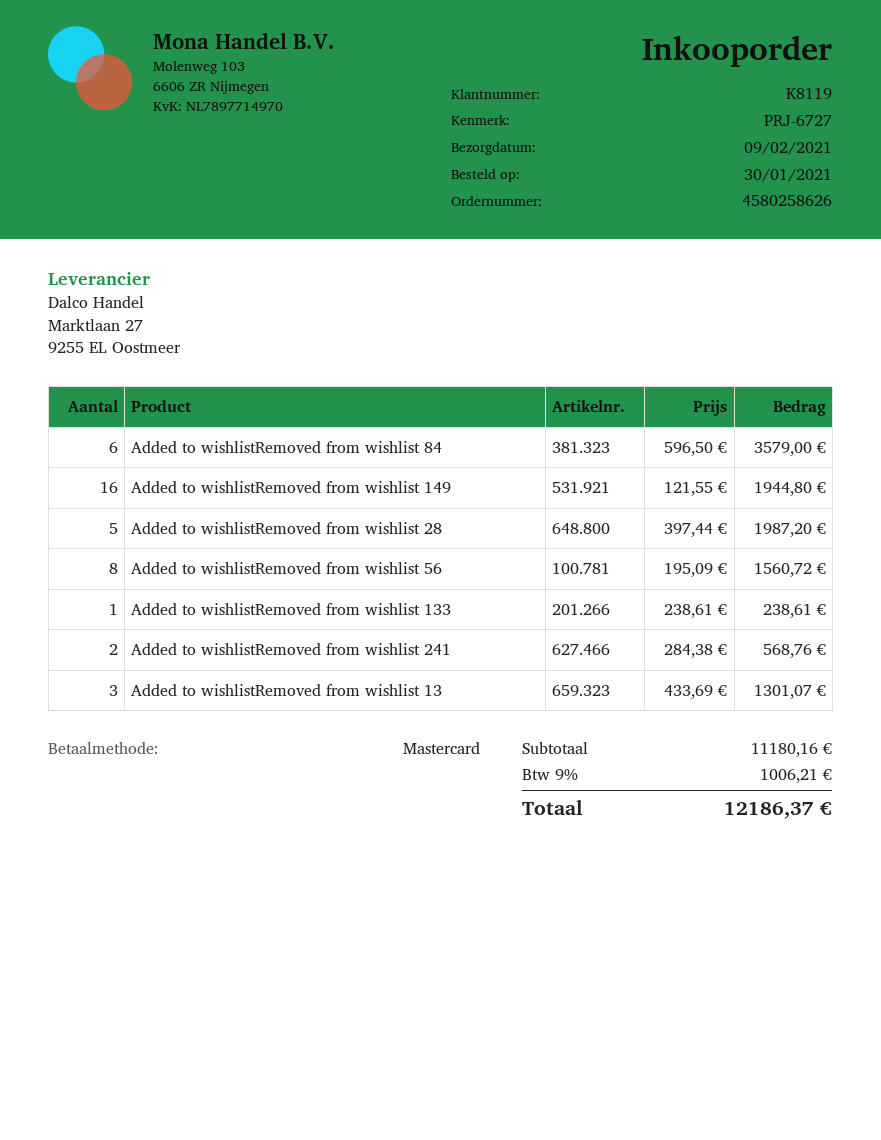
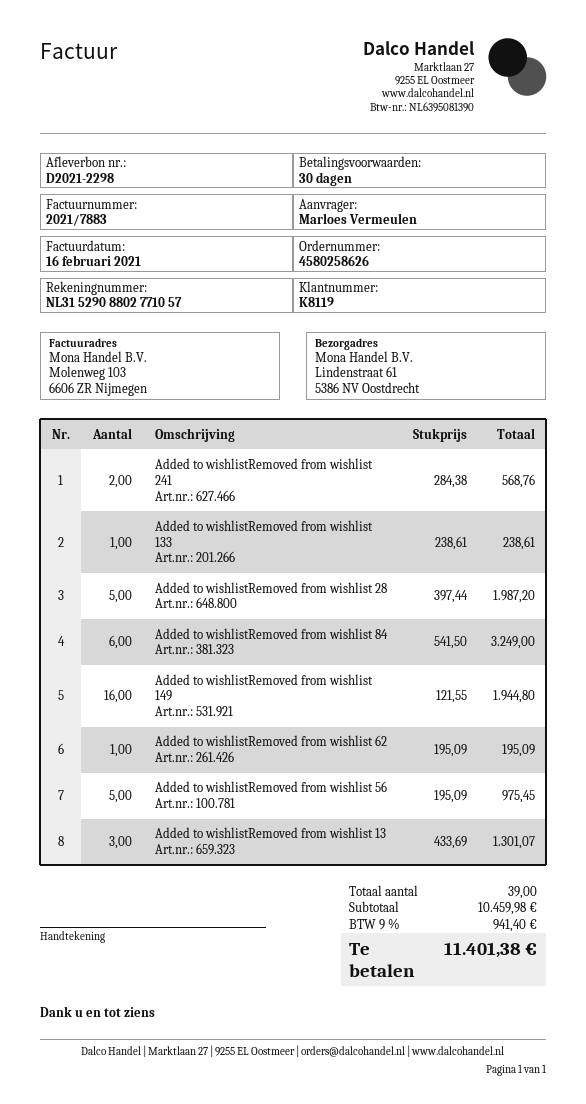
Added to wishlistRemoved from wishlist 84: 6 x 596.50 = 3579.00 -> 6 x 541.50 = 3249.00
Added to wishlistRemoved from wishlist 56: 8 x 195.09 = 1560.72 -> 5 x 195.09 = 975.45
Added to wishlistRemoved from wishlist 62: none -> 1 x 195.09 = 195.09
subtotal: 11180.16 -> 10459.98
tax: 9% = 1006.21 -> 9% = 941.40
total: 12186.37 -> 11401.38

